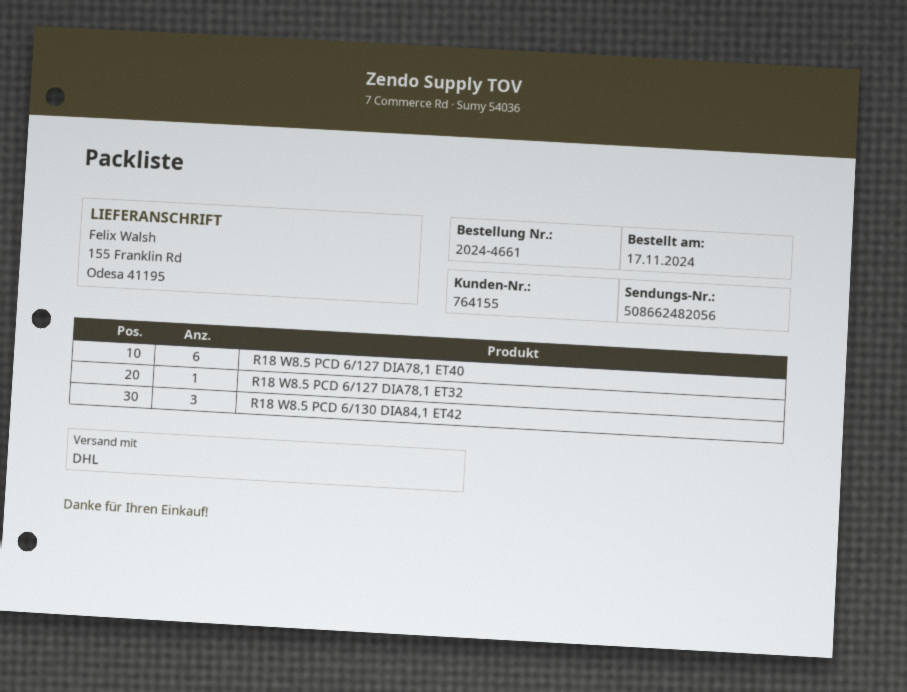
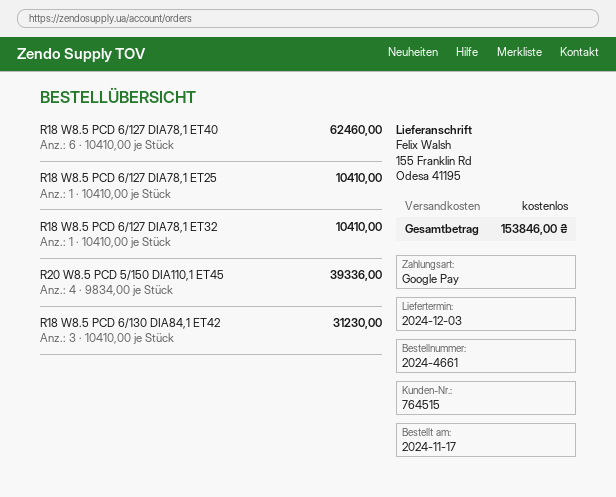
customer number: 764155 -> 764515
R18 W8.5 PCD 6/127 DIA78,1 ET25: none -> 1
R20 W8.5 PCD 5/150 DIA110,1 ET45: none -> 4

